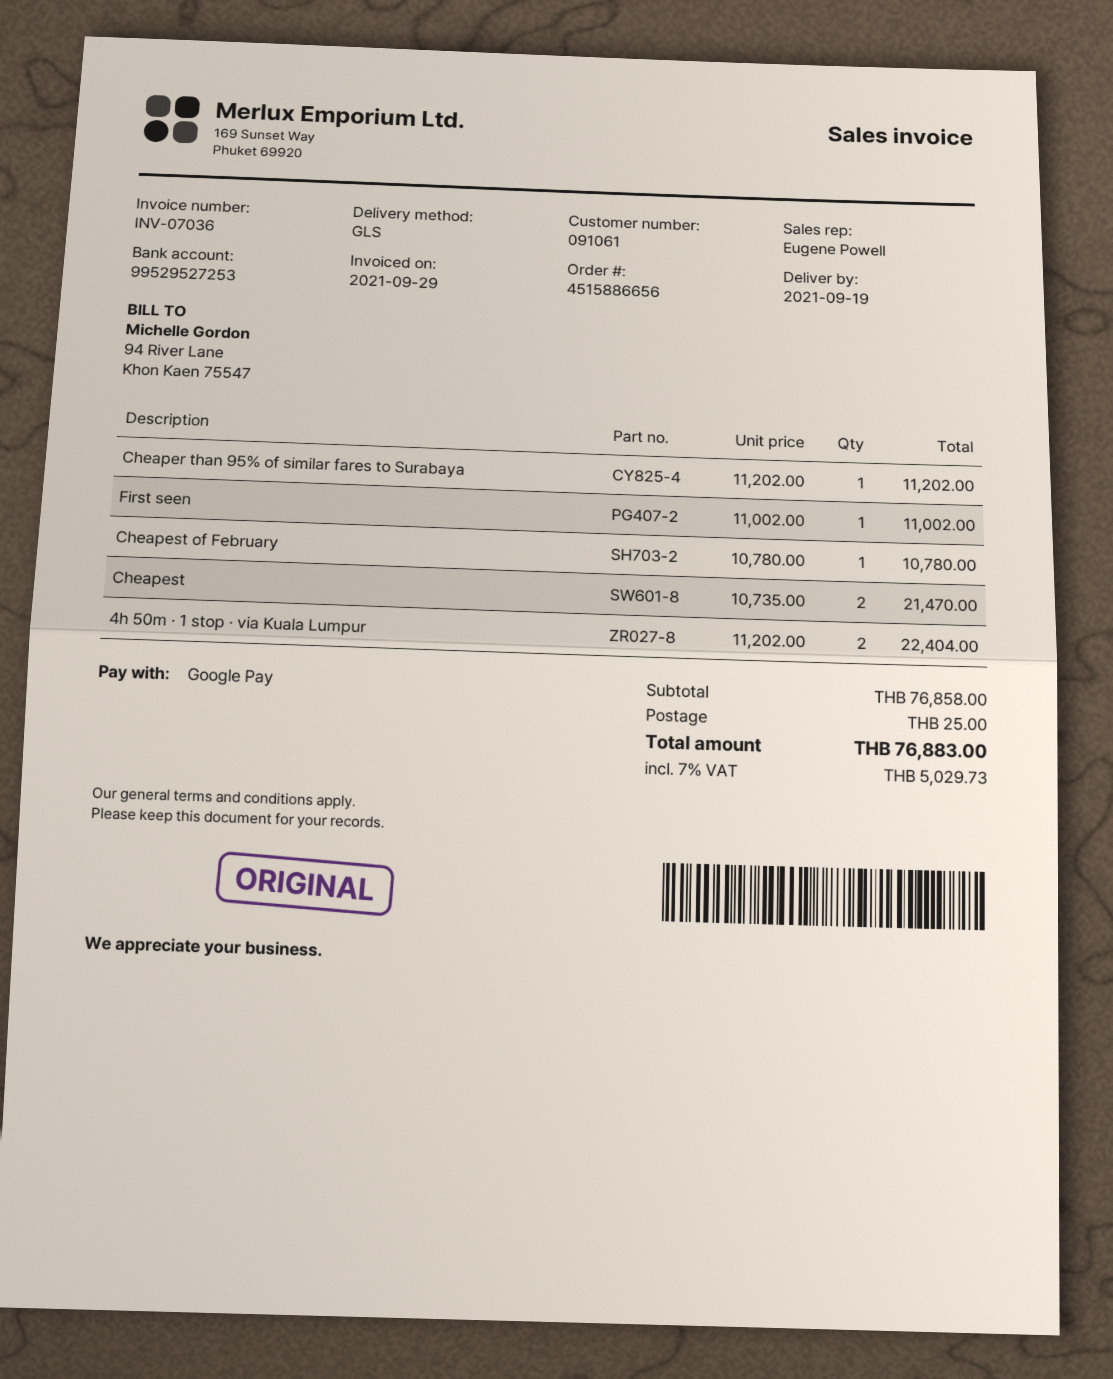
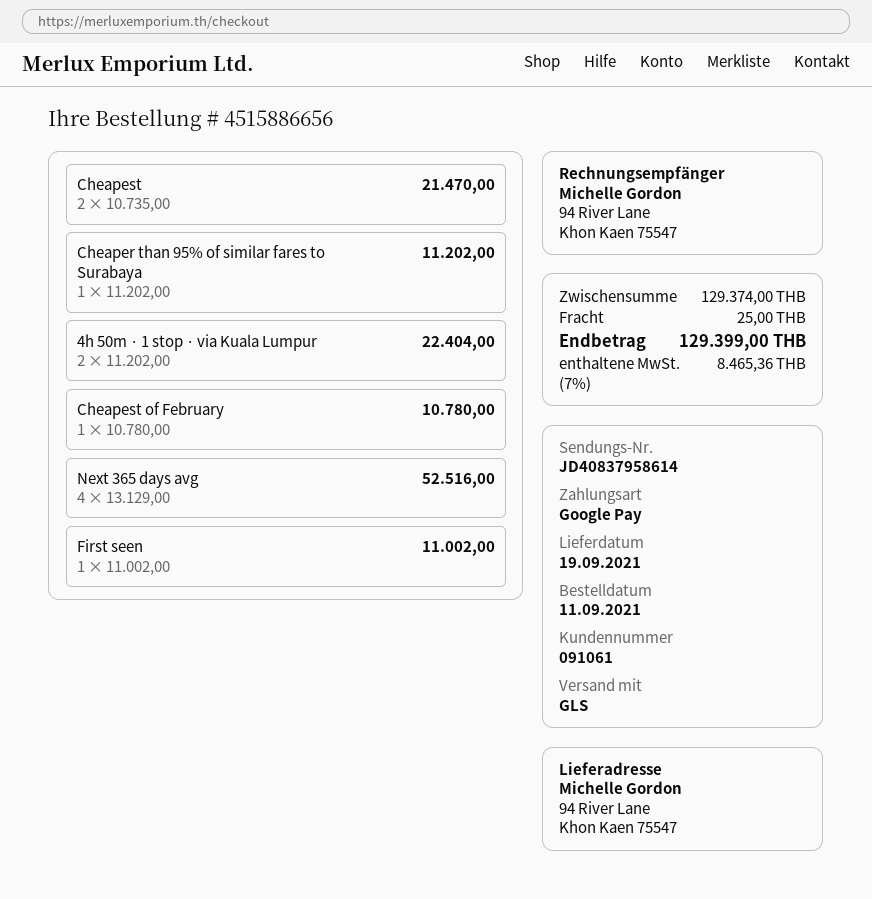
Next 365 days avg: none -> 4 x 13129.00 = 52516.00
subtotal: 76858.00 -> 129374.00
tax: 7% = 5029.73 -> 7% = 8465.36
total: 76883.00 -> 129399.00

